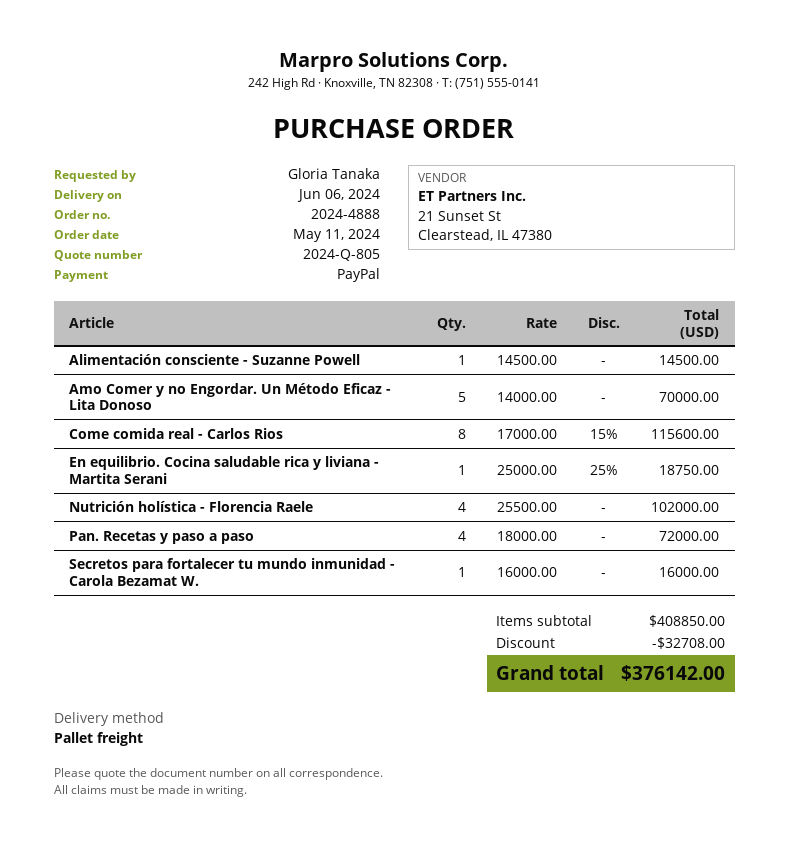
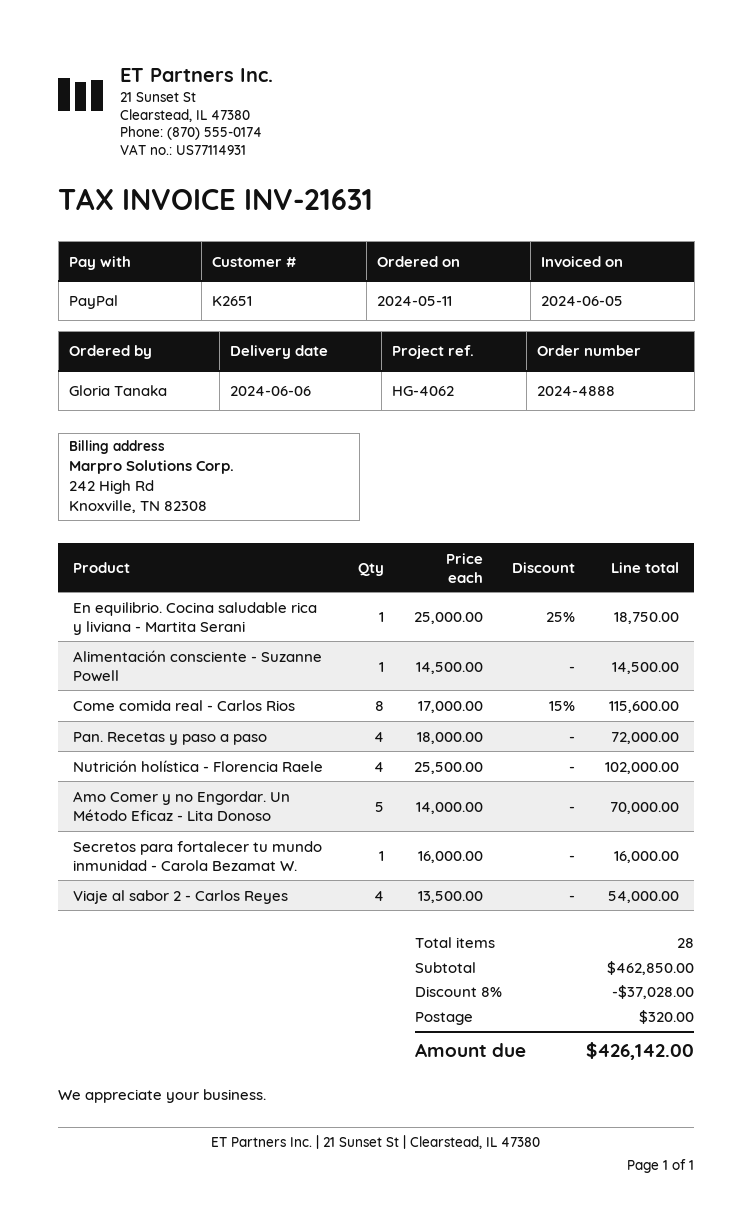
Viaje al sabor 2 - Carlos Reyes: none -> 4 x 13500.00 = 54000.00
subtotal: 408850.00 -> 462850.00
discount: 32708.00 -> 37028.00
shipping: none -> 320.00
total: 376142.00 -> 426142.00

